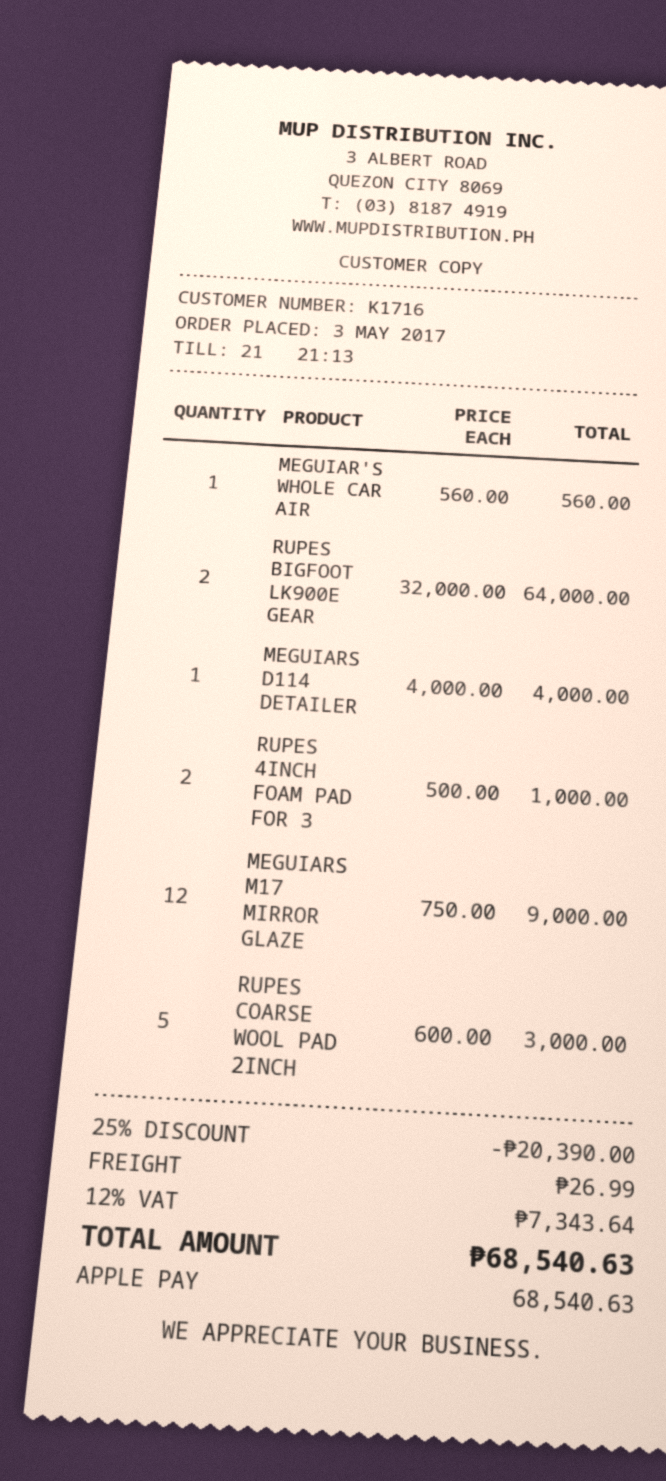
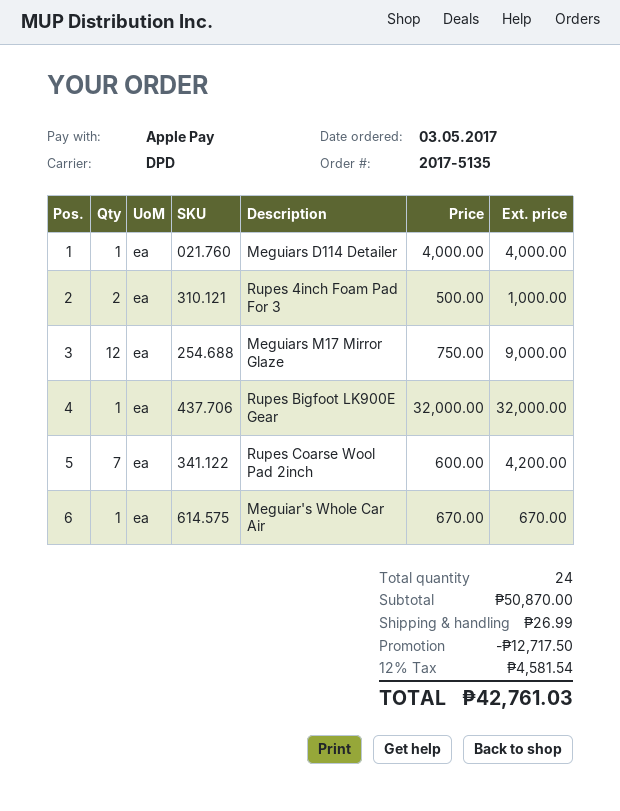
MEGUIAR'S WHOLE CAR AIR: 1 x 560.00 = 560.00 -> 1 x 670.00 = 670.00
RUPES BIGFOOT LK900E GEAR: 2 x 32000.00 = 64000.00 -> 1 x 32000.00 = 32000.00
RUPES COARSE WOOL PAD 2INCH: 5 x 600.00 = 3000.00 -> 7 x 600.00 = 4200.00
discount: 20390.00 -> 12717.50
tax: 12% = 7343.64 -> 12% = 4581.54
total: 68540.63 -> 42761.03

